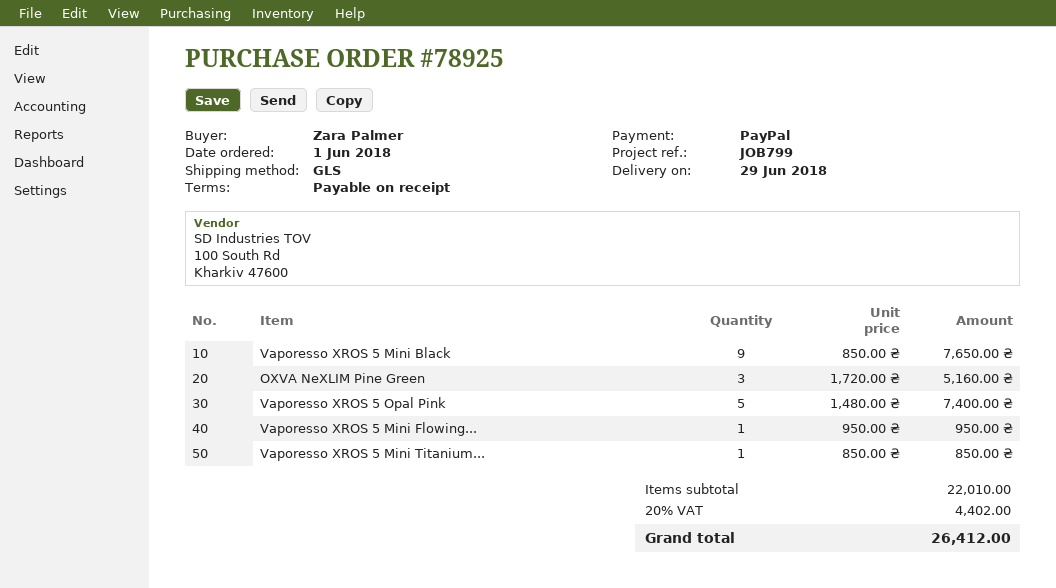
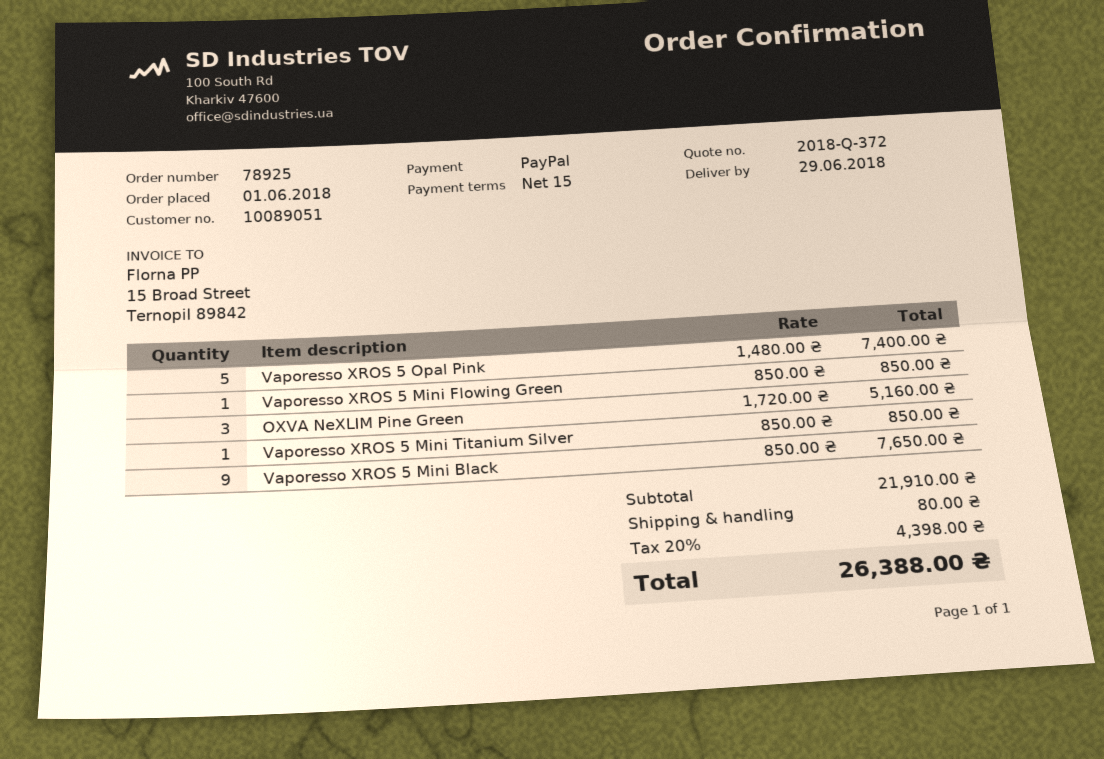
payment terms: on receipt -> 15 days
Vaporesso XROS 5 Mini Flowing...: 1 x 950.00 = 950.00 -> 1 x 850.00 = 850.00
subtotal: 22010.00 -> 21910.00
shipping: none -> 80.00
tax: 20% = 4402.00 -> 20% = 4398.00
total: 26412.00 -> 26388.00

